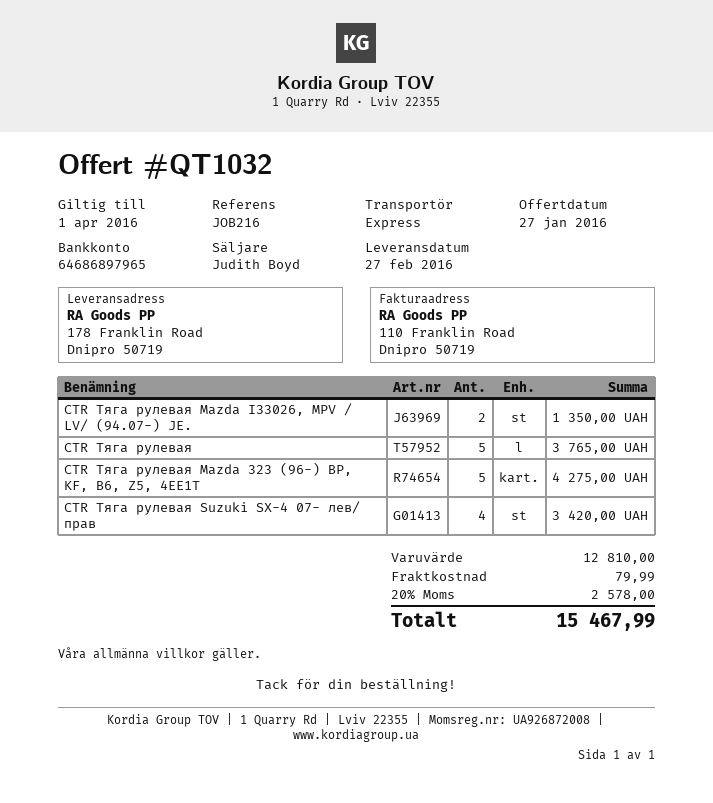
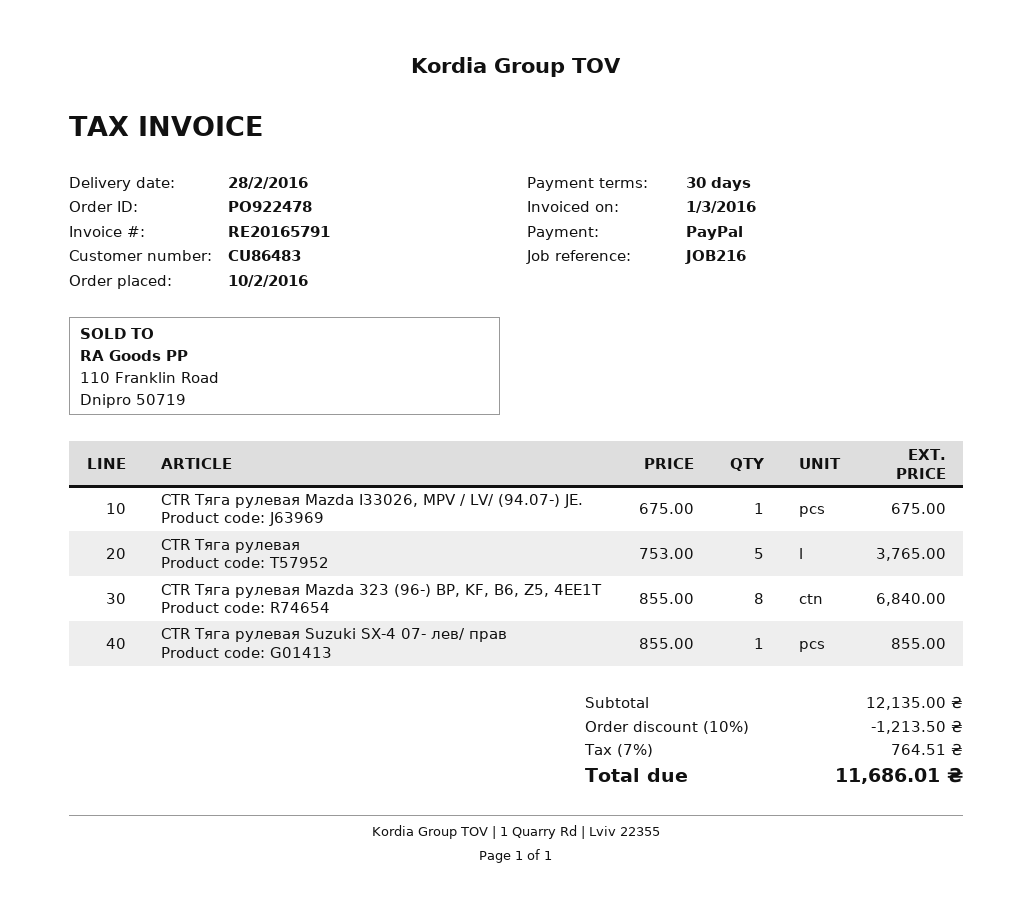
delivery date: 2016-02-27 -> 2016-02-28
CTR Тяга рулевая Mazda I33026, MPV / LV/ (94.07-) JE.: 2 for 1350.00 -> 1 for 675.00
CTR Тяга рулевая Mazda 323 (96-) BP, KF, B6, Z5, 4EE1T: 5 for 4275.00 -> 8 for 6840.00
CTR Тяга рулевая Suzuki SX-4 07- лев/ прав: 4 for 3420.00 -> 1 for 855.00
subtotal: 12810.00 -> 12135.00
discount: none -> 10% = 1213.50
shipping: 79.99 -> none
tax: 20% = 2578.00 -> 7% = 764.51
total: 15467.99 -> 11686.01

